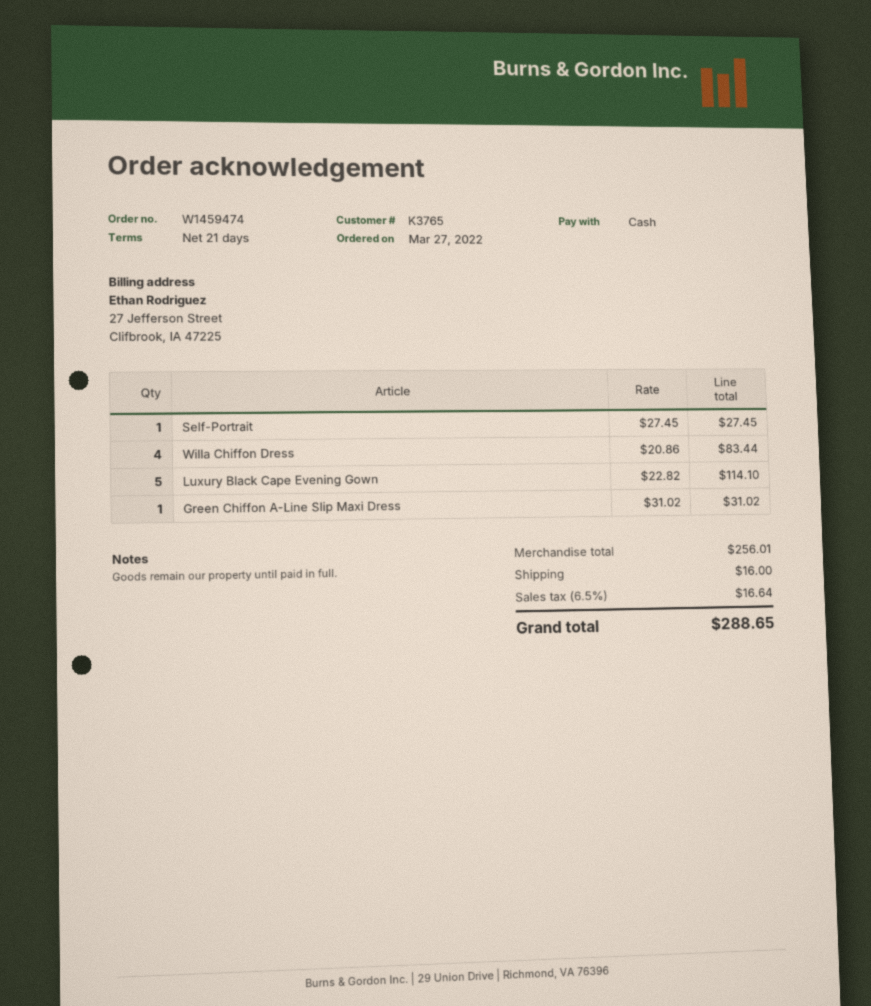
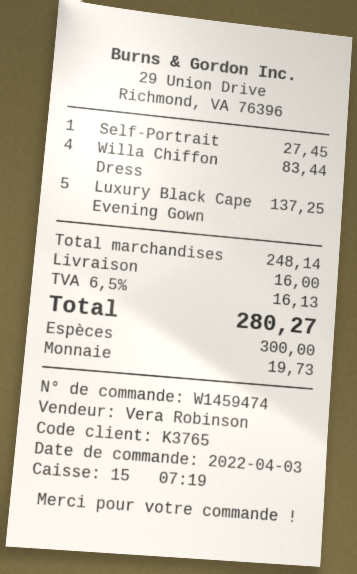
order date: 2022-03-27 -> 2022-04-03
Luxury Black Cape Evening Gown: 5 for 114.10 -> 5 for 137.25
Green Chiffon A-Line Slip Maxi Dress: 1 for 31.02 -> none
subtotal: 256.01 -> 248.14
tax: 6.5% = 16.64 -> 6.5% = 16.13
total: 288.65 -> 280.27

